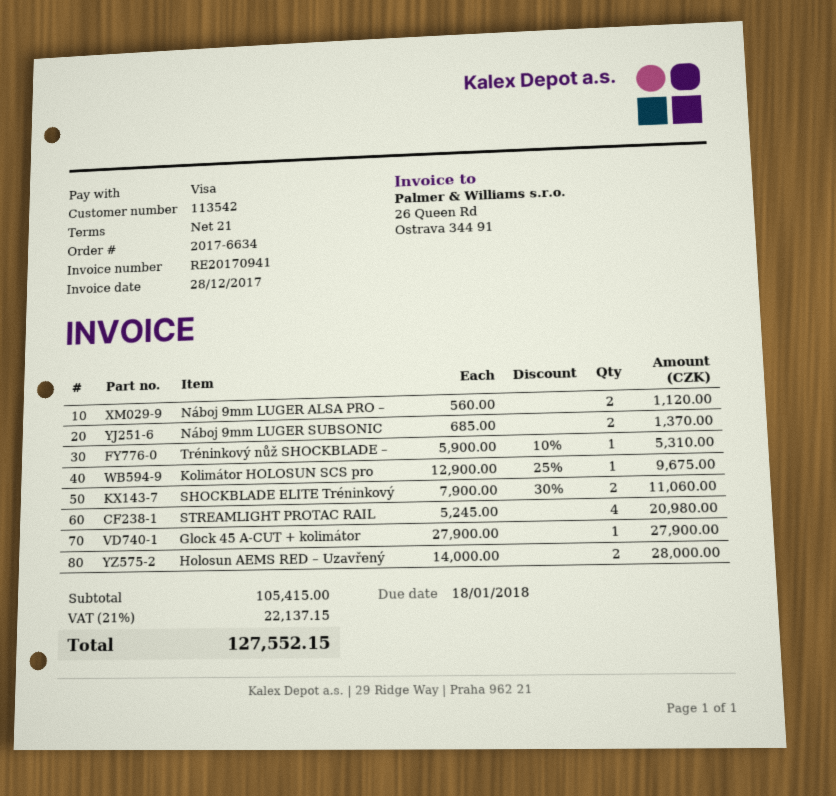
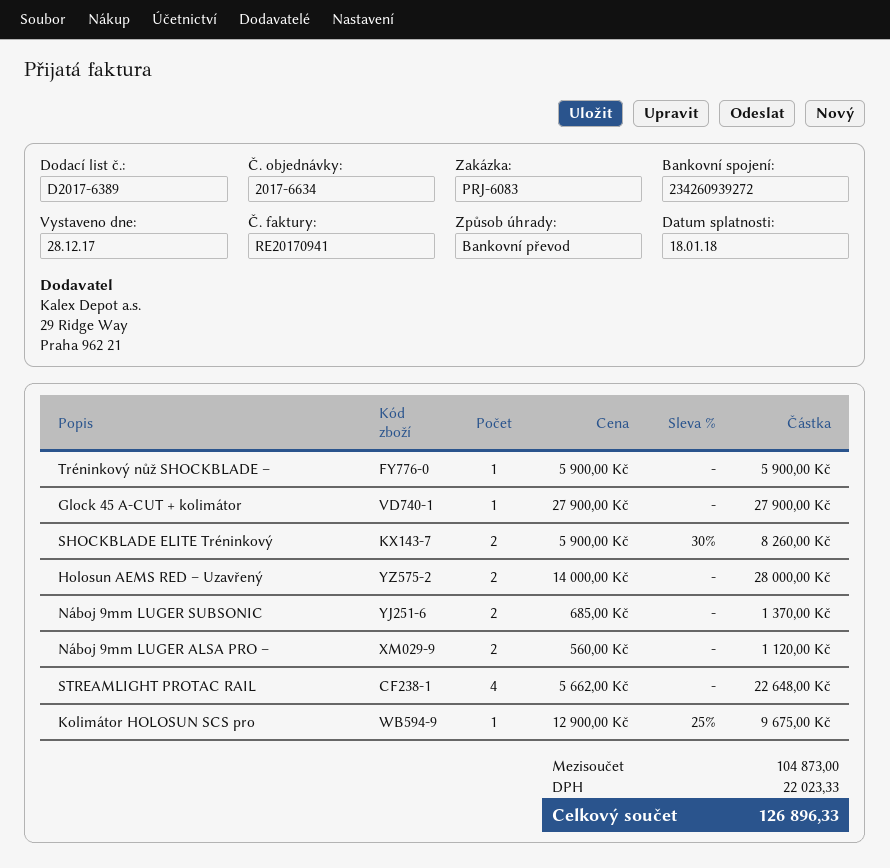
payment method: Visa -> bank transfer
Tréninkový nůž SHOCKBLADE –: 1 x 5900.00 - 10% = 5310.00 -> 1 x 5900.00 = 5900.00
SHOCKBLADE ELITE Tréninkový: 2 x 7900.00 - 30% = 11060.00 -> 2 x 5900.00 - 30% = 8260.00
STREAMLIGHT PROTAC RAIL: 4 x 5245.00 = 20980.00 -> 4 x 5662.00 = 22648.00
subtotal: 105415.00 -> 104873.00
tax: 22137.15 -> 22023.33
total: 127552.15 -> 126896.33

